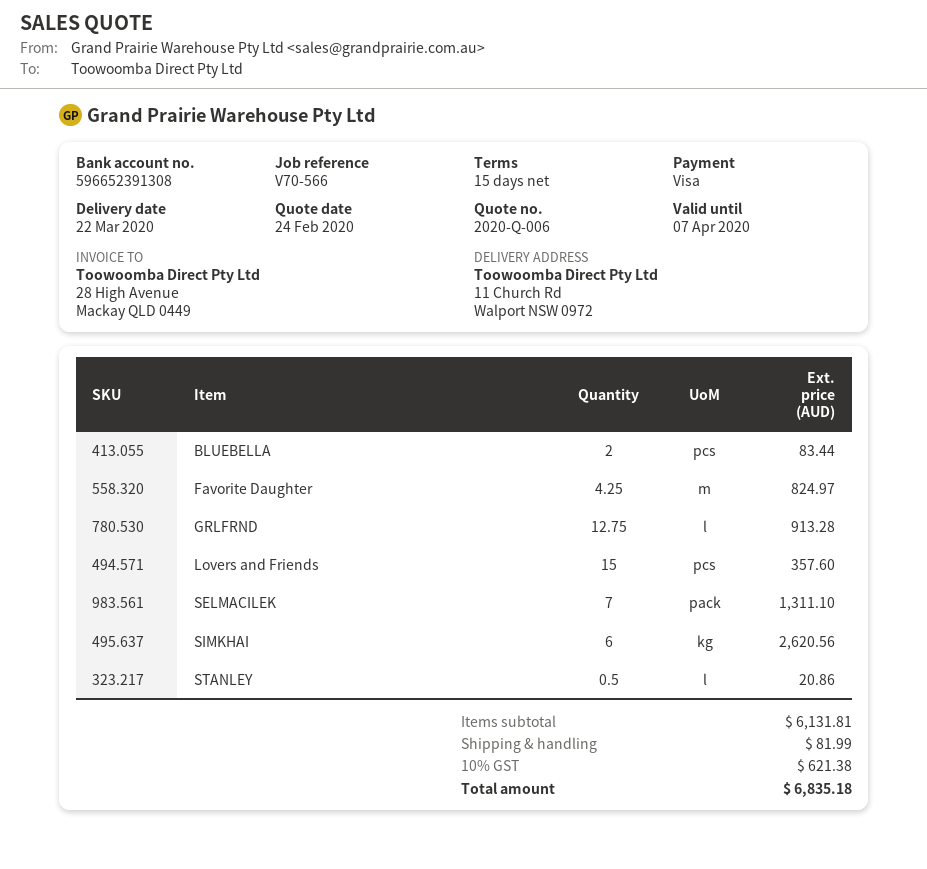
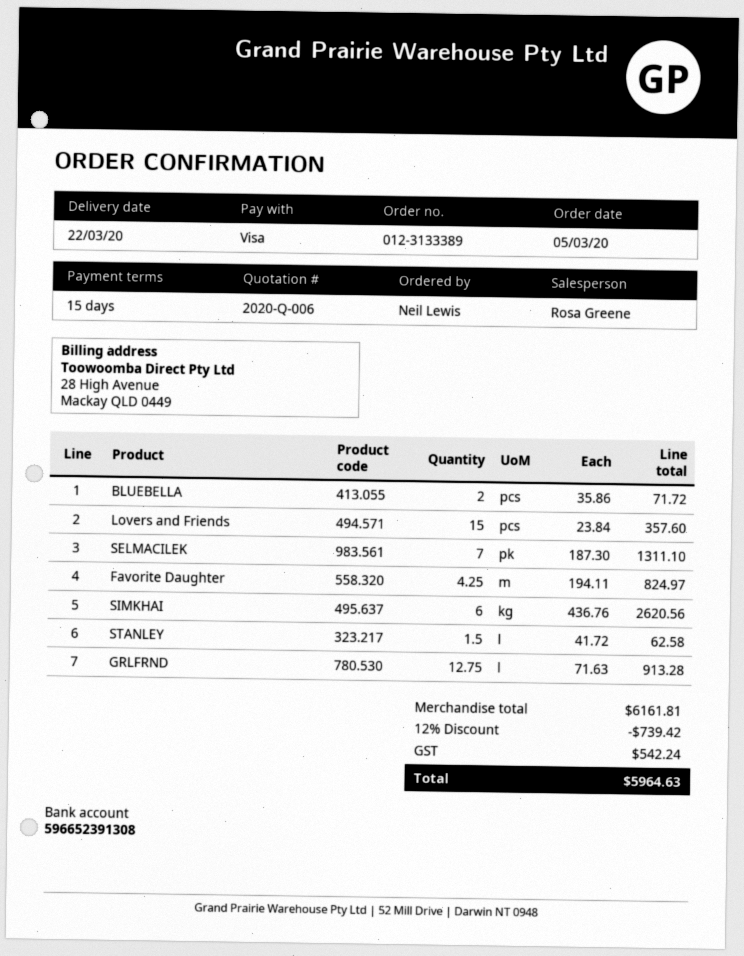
BLUEBELLA: 2 for 83.44 -> 2 for 71.72
STANLEY: 0.5 for 20.86 -> 1.5 for 62.58
subtotal: 6131.81 -> 6161.81
discount: none -> 12% = 739.42
shipping: 81.99 -> none
tax: 621.38 -> 542.24
total: 6835.18 -> 5964.63

